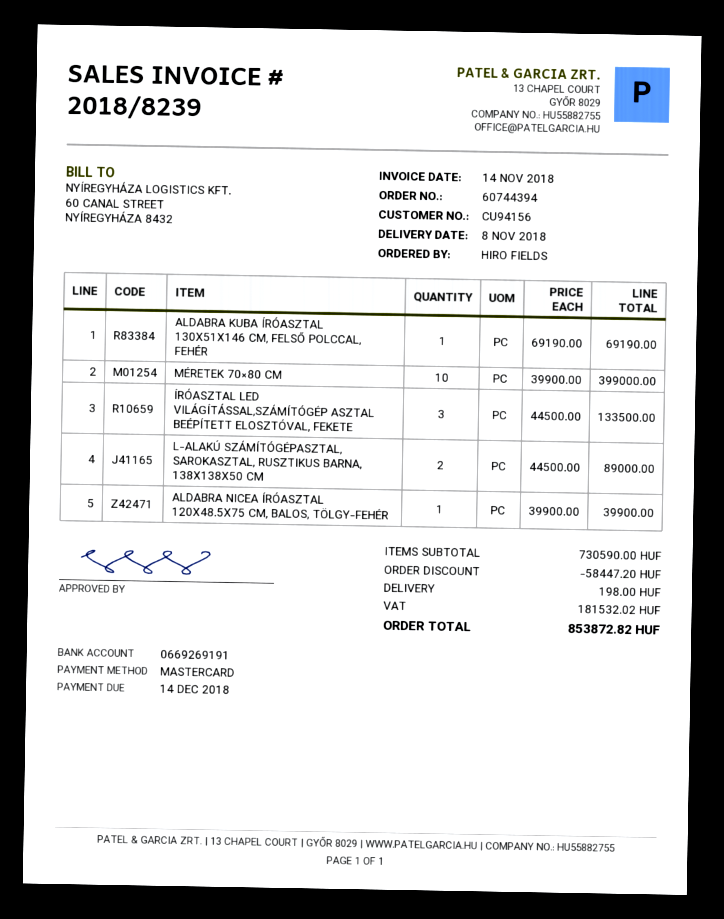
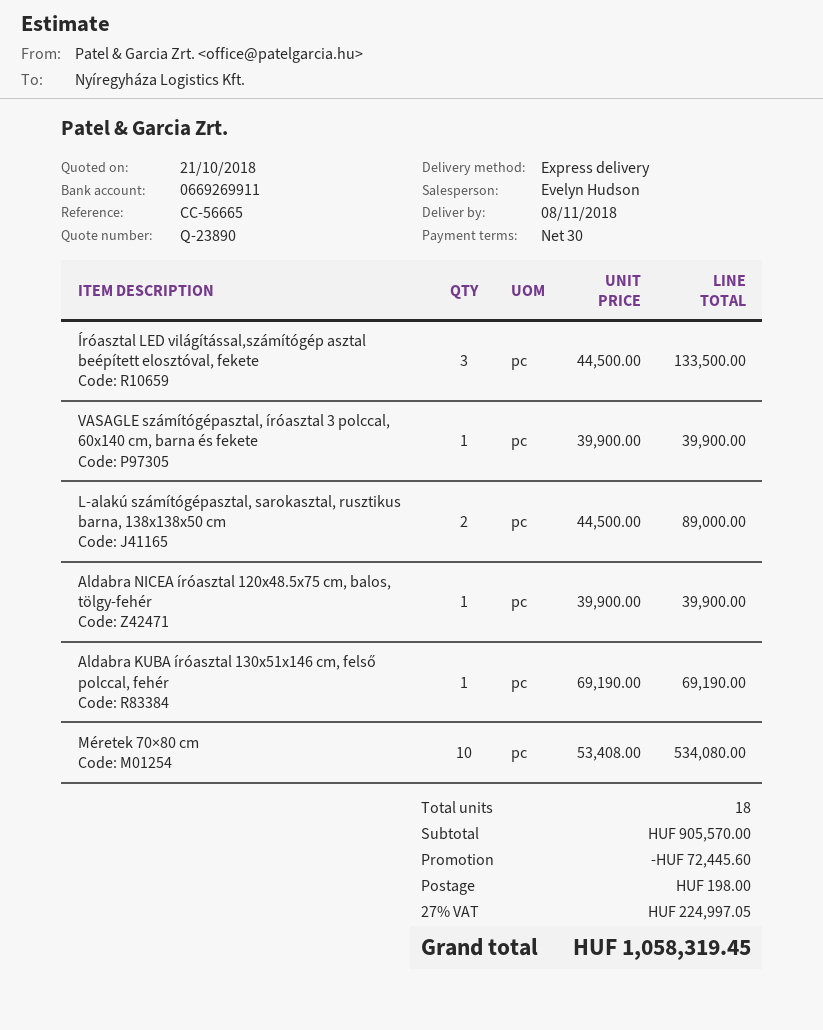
bank account: 0669269191 -> 0669269911
MÉRETEK 70×80 CM: 10 x 39900.00 = 399000.00 -> 10 x 53408.00 = 534080.00
VASAGLE számítógépasztal, íróasztal 3 polccal, 60x140 cm, barna és fekete: none -> 1 x 39900.00 = 39900.00
subtotal: 730590.00 -> 905570.00
discount: 58447.20 -> 72445.60
tax: 181532.02 -> 224997.05
total: 853872.82 -> 1058319.45

